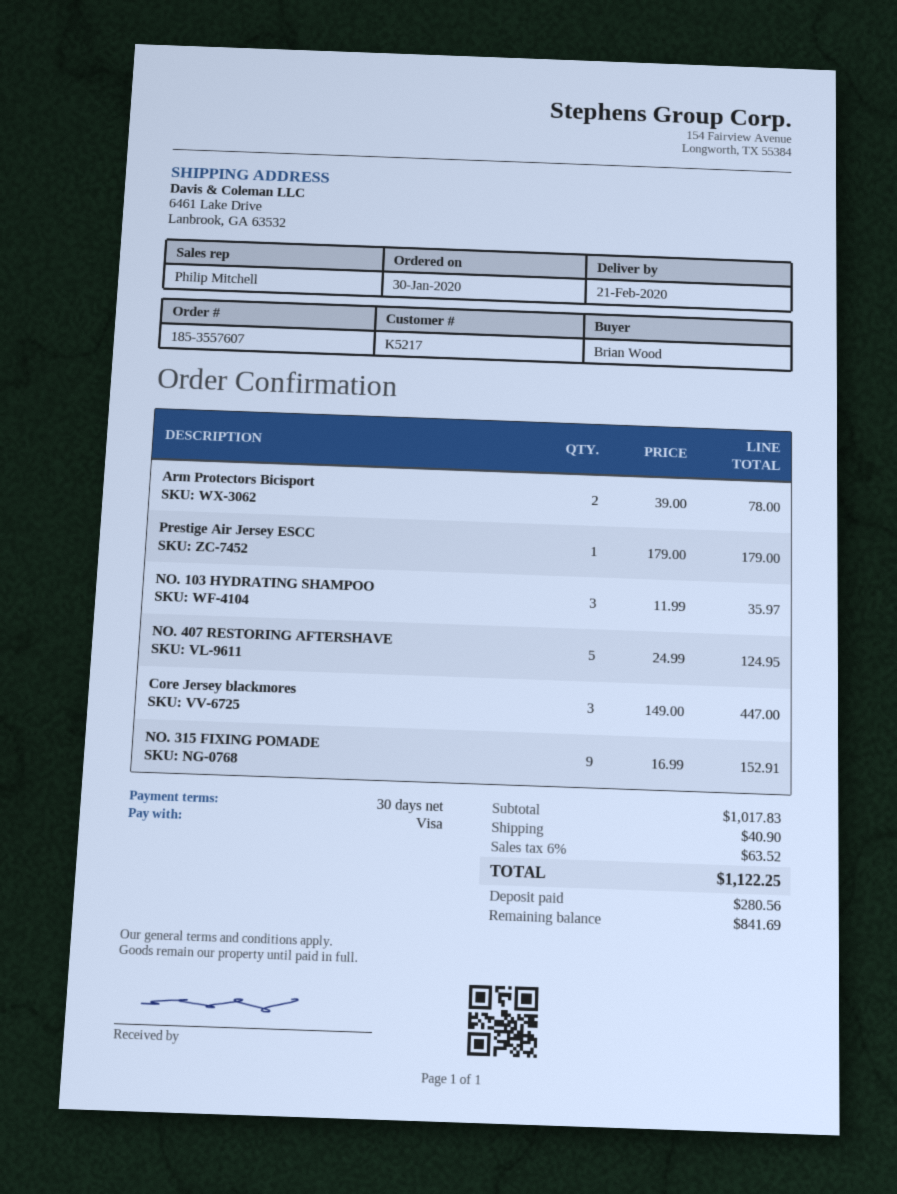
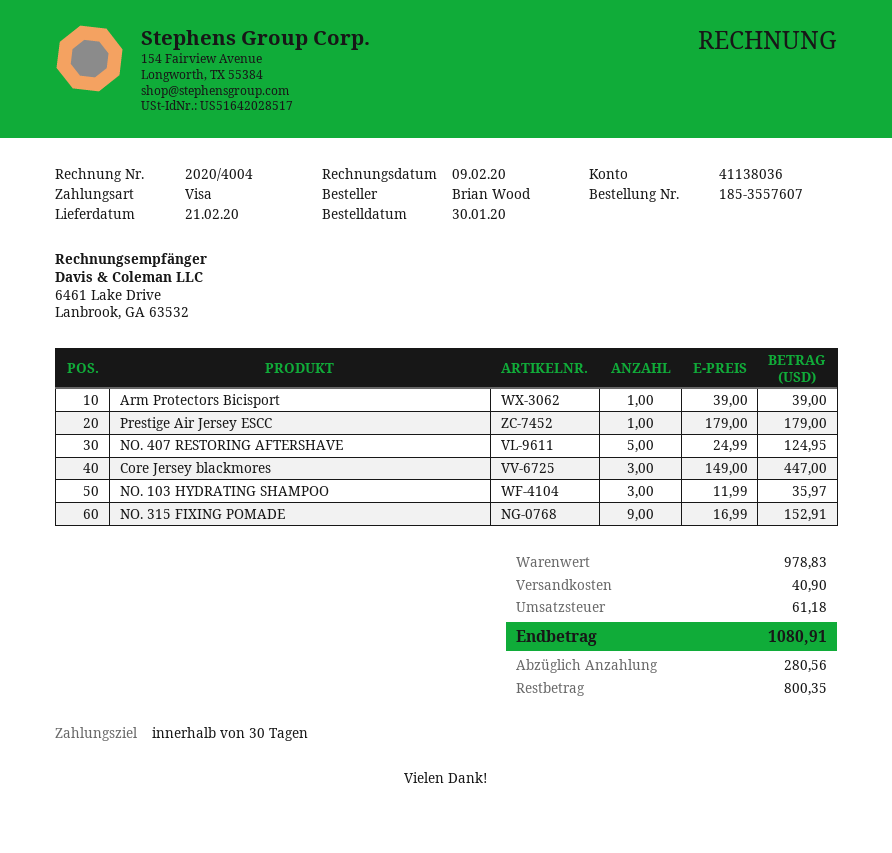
Arm Protectors Bicisport: 2 x 39.00 = 78.00 -> 1 x 39.00 = 39.00
subtotal: 1017.83 -> 978.83
tax: 63.52 -> 61.18
total: 1122.25 -> 1080.91
balance: 841.69 -> 800.35

